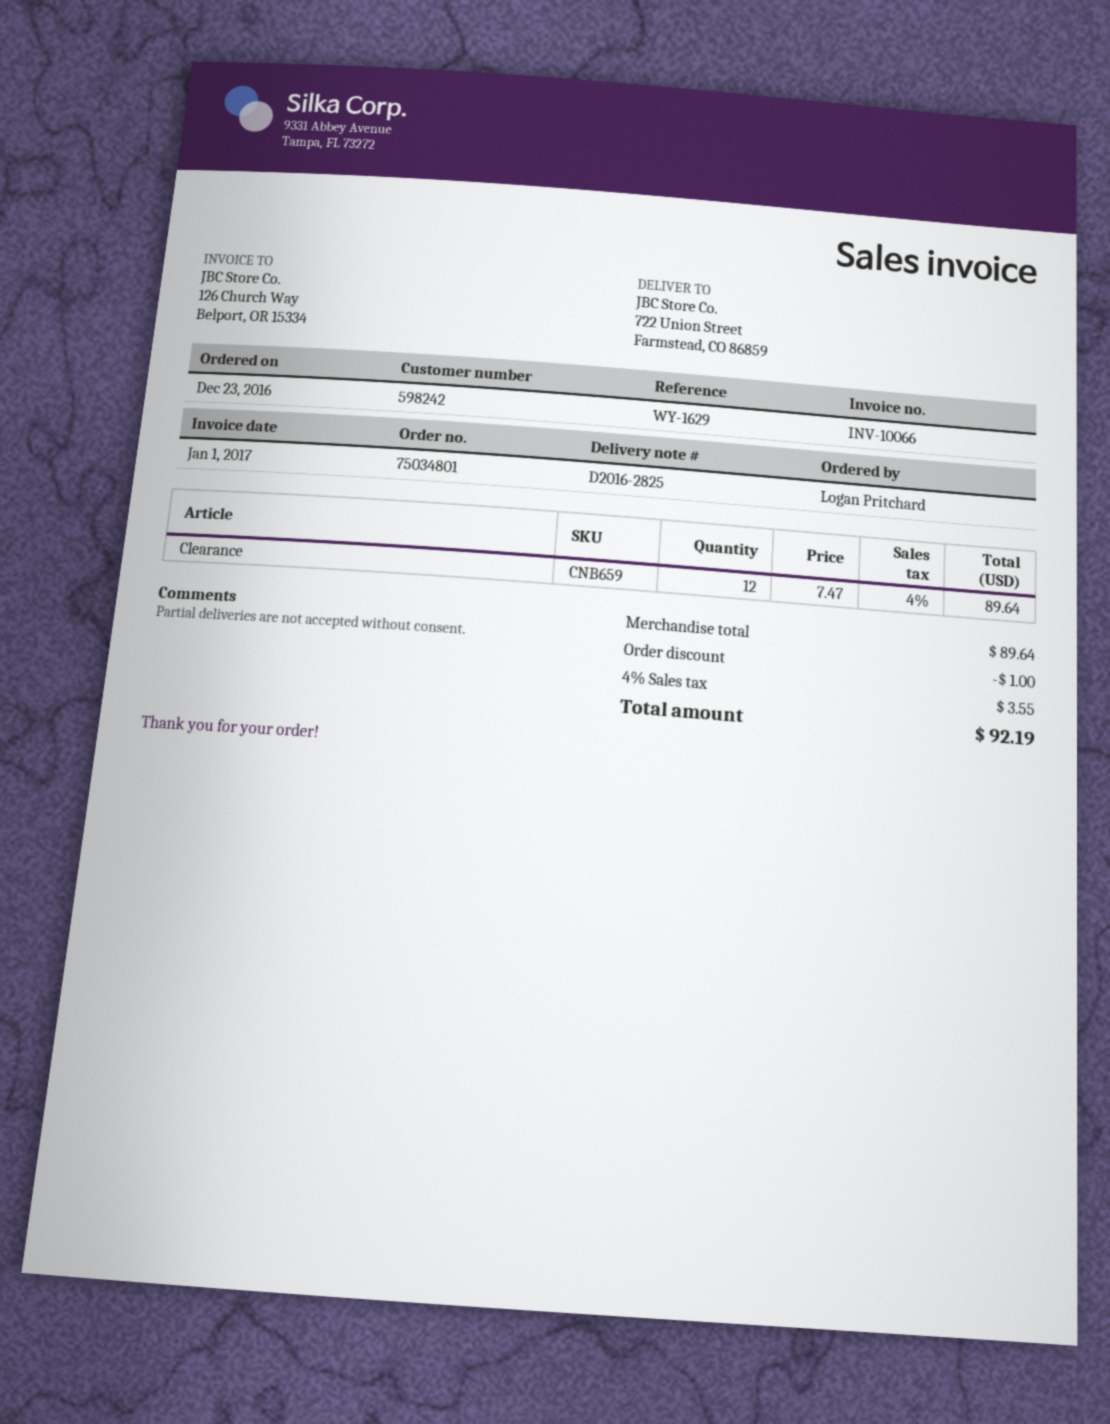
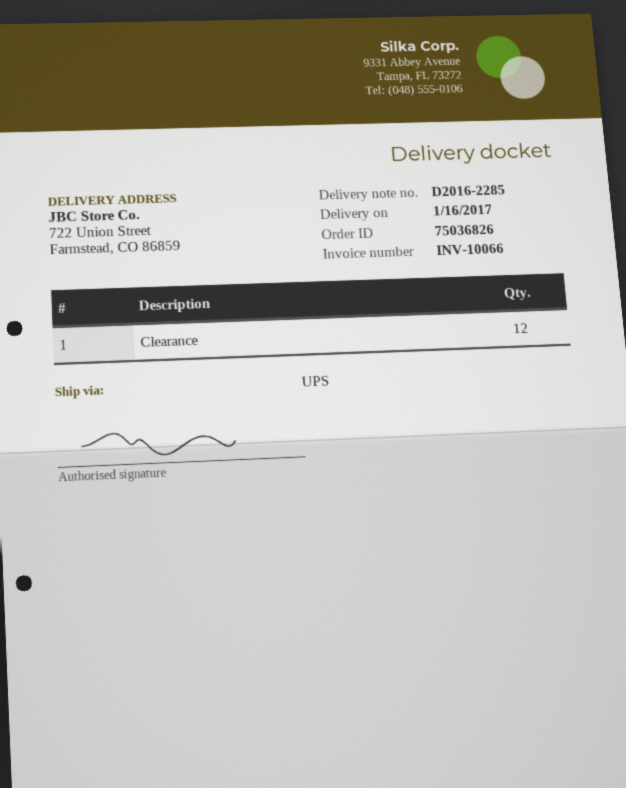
order number: 75034801 -> 75036826
delivery note number: D2016-2825 -> D2016-2285

